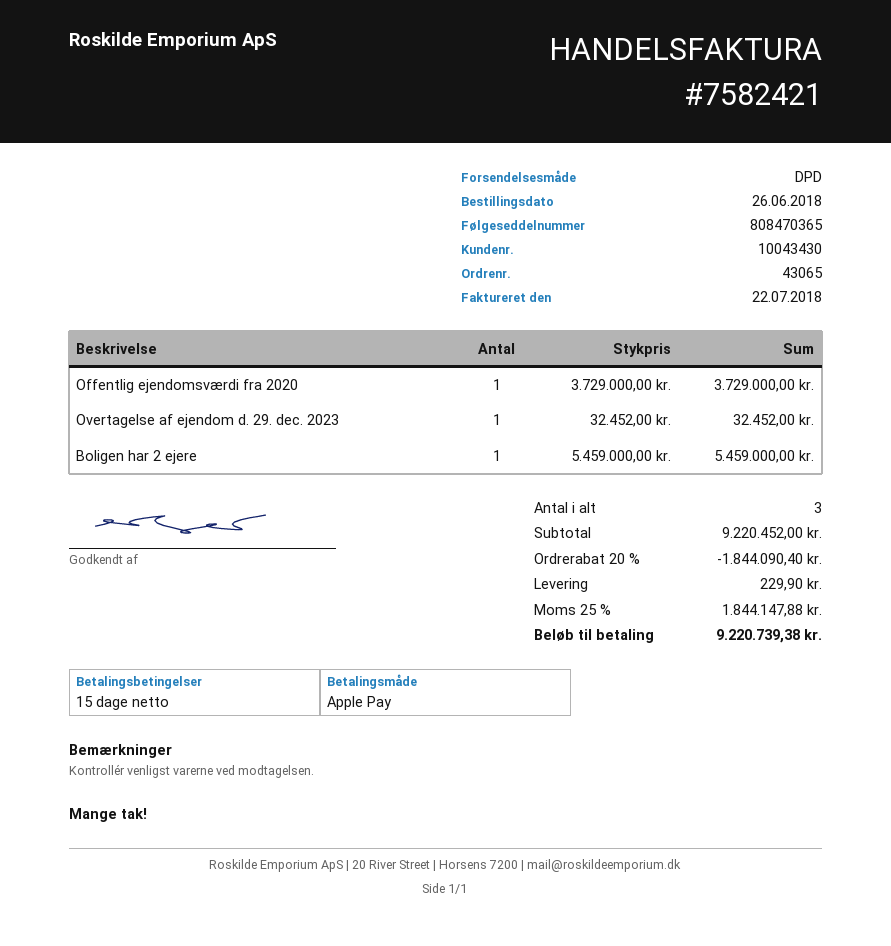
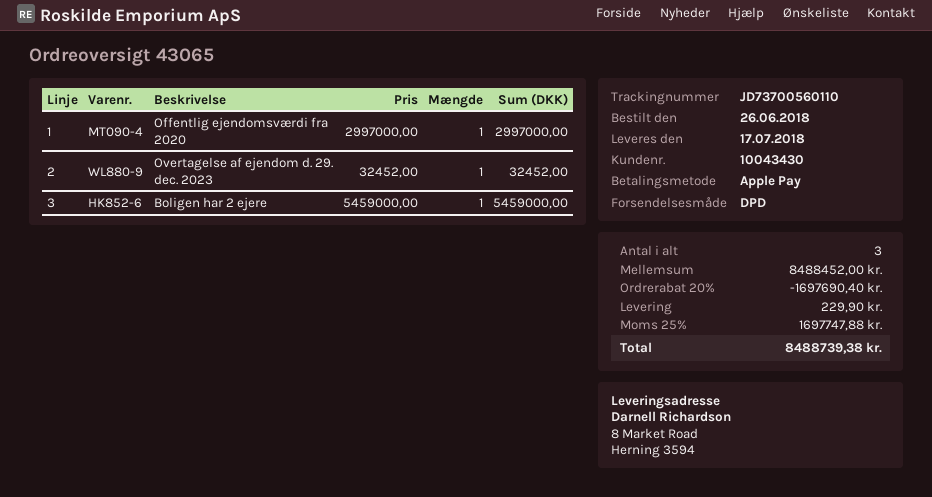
Offentlig ejendomsværdi fra 2020: 1 x 3729000.00 = 3729000.00 -> 1 x 2997000.00 = 2997000.00
subtotal: 9220452.00 -> 8488452.00
discount: 20% = 1844090.40 -> 20% = 1697690.40
tax: 25% = 1844147.88 -> 25% = 1697747.88
total: 9220739.38 -> 8488739.38

